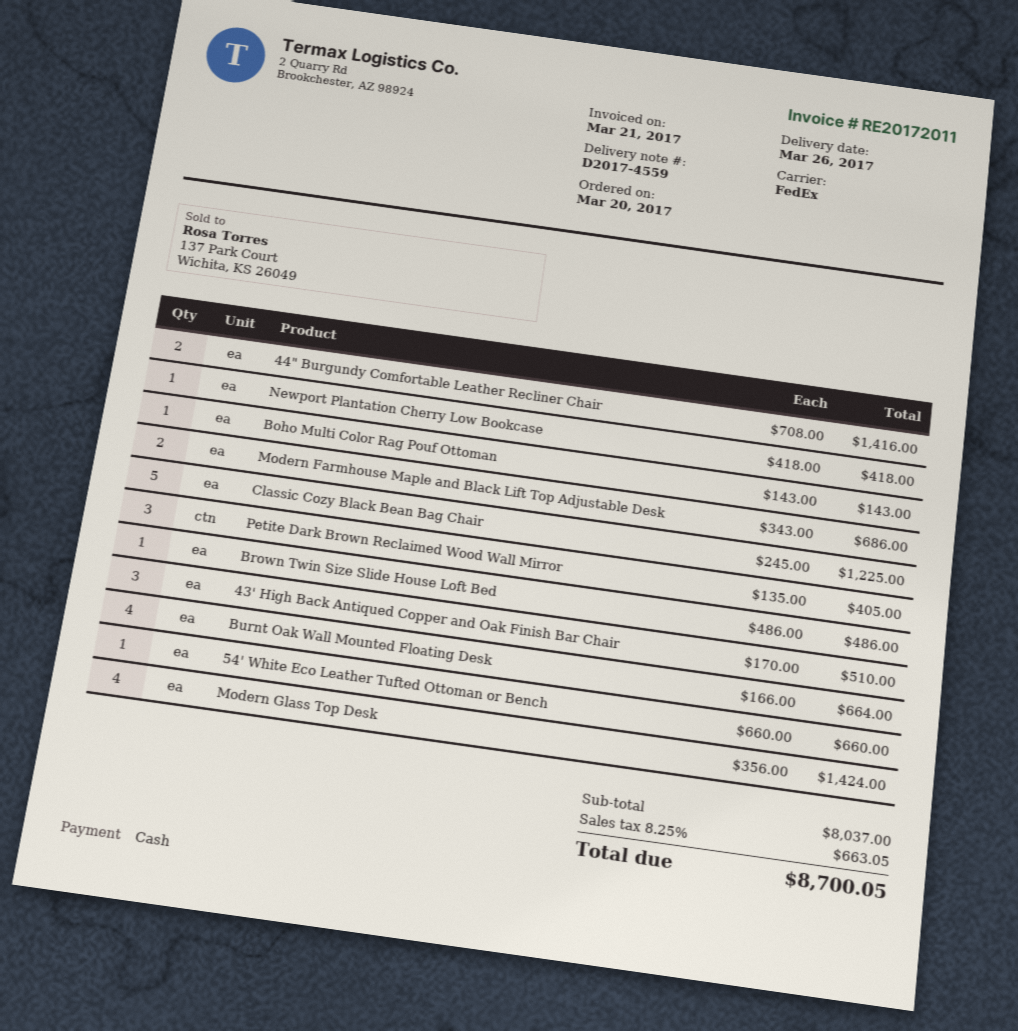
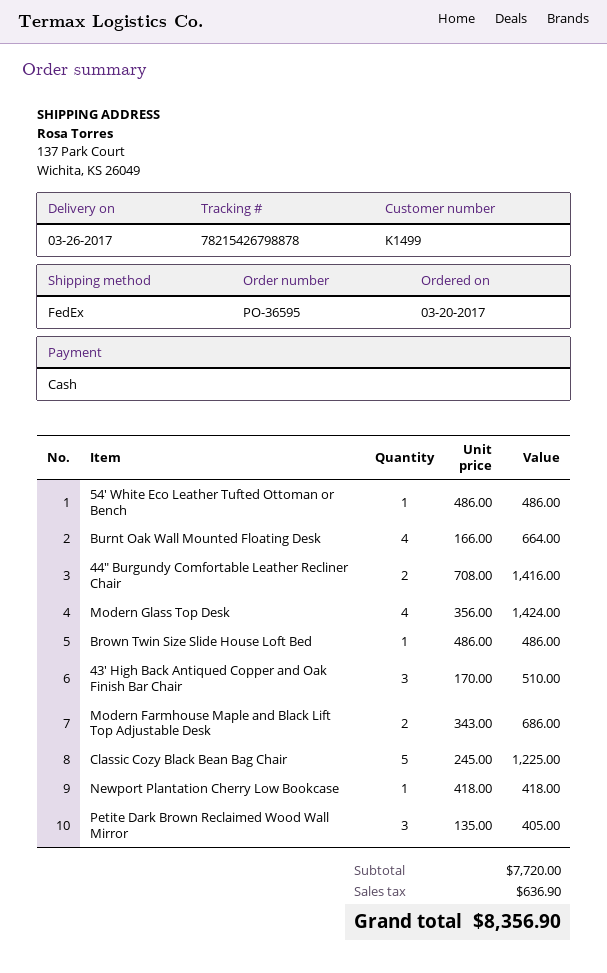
Boho Multi Color Rag Pouf Ottoman: 1 x 143.00 = 143.00 -> none
54' White Eco Leather Tufted Ottoman or Bench: 1 x 660.00 = 660.00 -> 1 x 486.00 = 486.00
subtotal: 8037.00 -> 7720.00
tax: 663.05 -> 636.90
total: 8700.05 -> 8356.90

